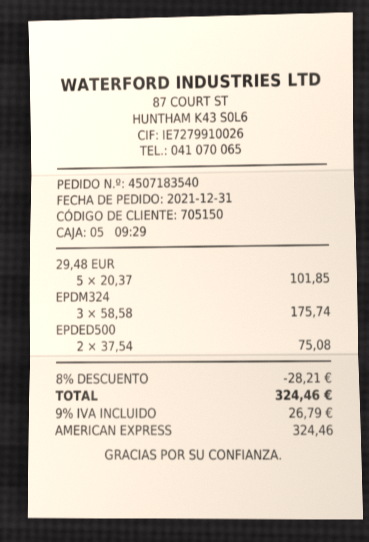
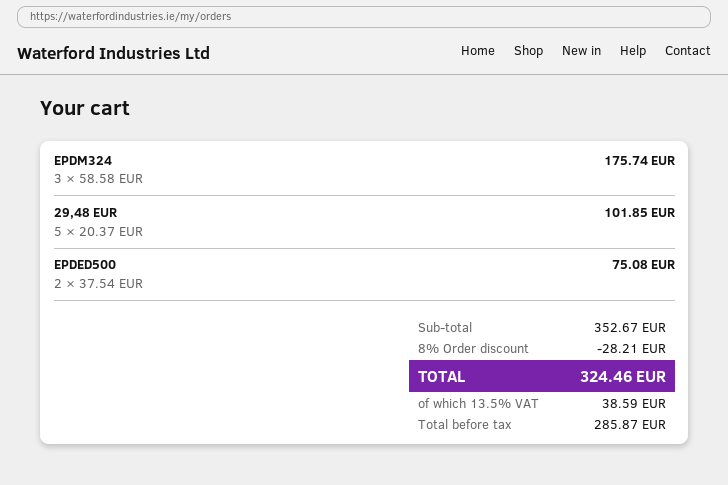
tax: 9% = 26.79 -> 13.5% = 38.59

